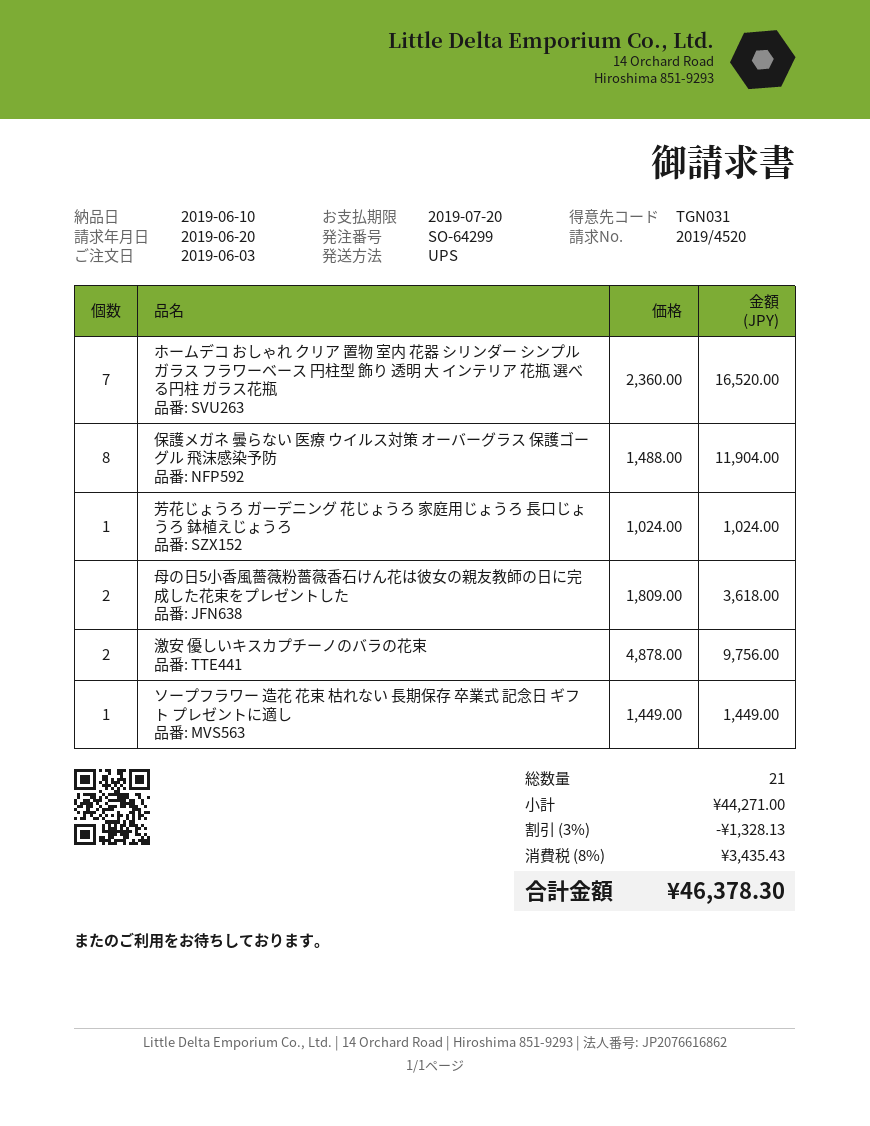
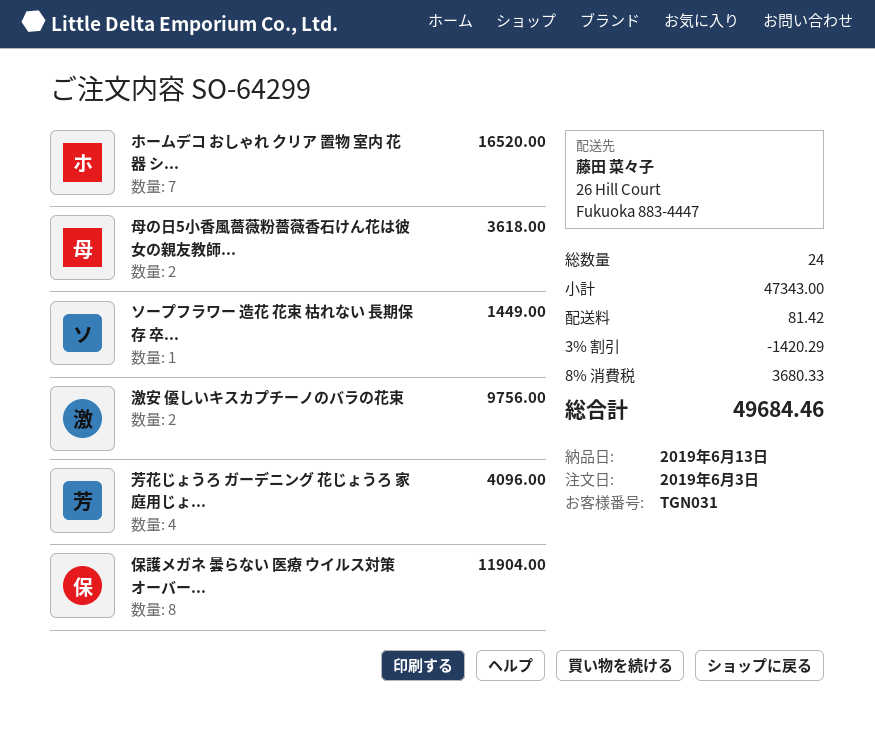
delivery date: 2019-06-10 -> 2019-06-13
芳花じょうろ ガーデニング 花じょうろ 家庭用じょうろ 長口じょうろ 鉢植えじょうろ: 1 for 1024.00 -> 4 for 4096.00
total quantity: 21 -> 24
subtotal: 44271.00 -> 47343.00
discount: 3% = 1328.13 -> 3% = 1420.29
shipping: none -> 81.42
tax: 8% = 3435.43 -> 8% = 3680.33
total: 46378.30 -> 49684.46

